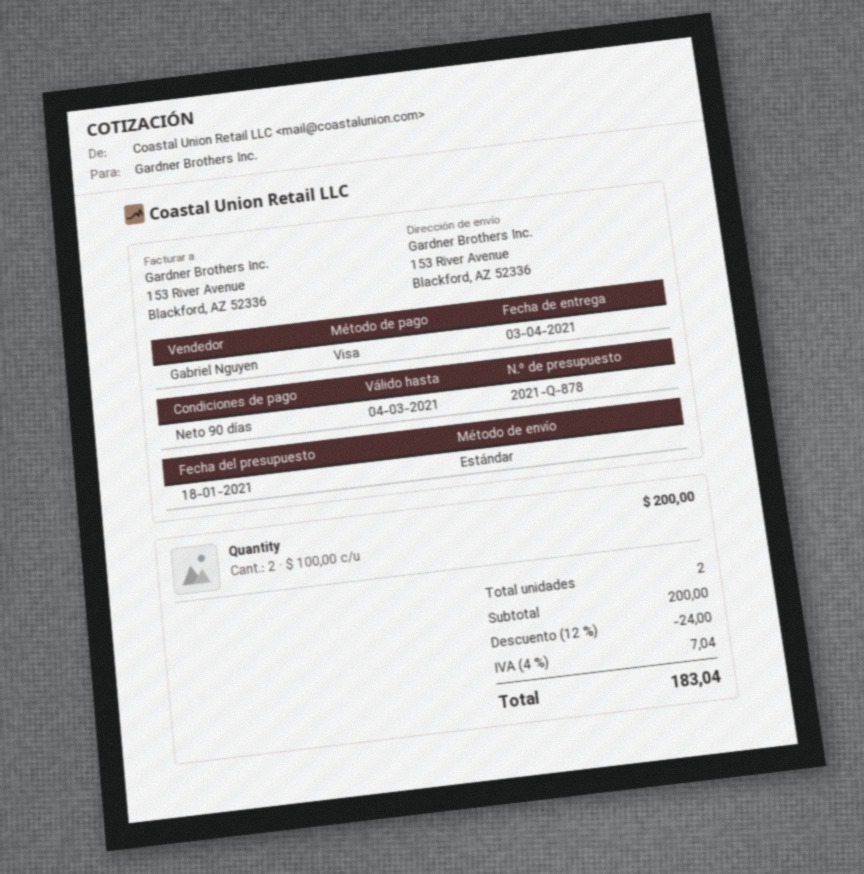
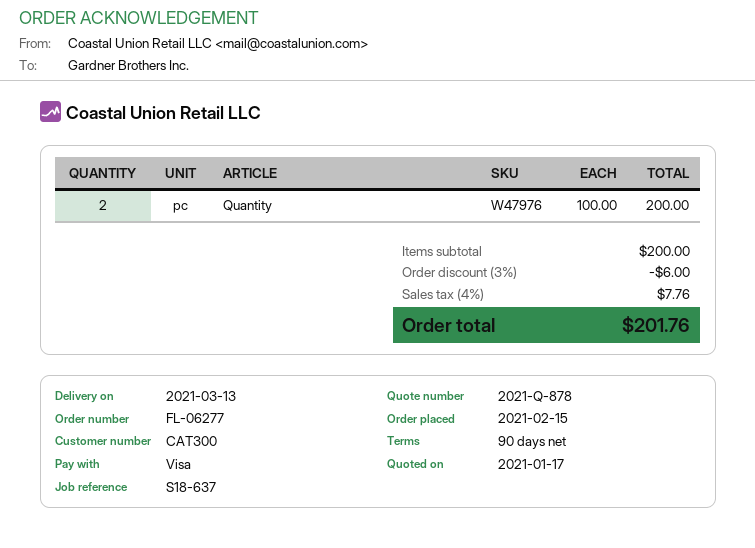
quote date: 2021-01-18 -> 2021-01-17
delivery date: 2021-04-03 -> 2021-03-13
discount: 12% = 24.00 -> 3% = 6.00
tax: 4% = 7.04 -> 4% = 7.76
total: 183.04 -> 201.76

